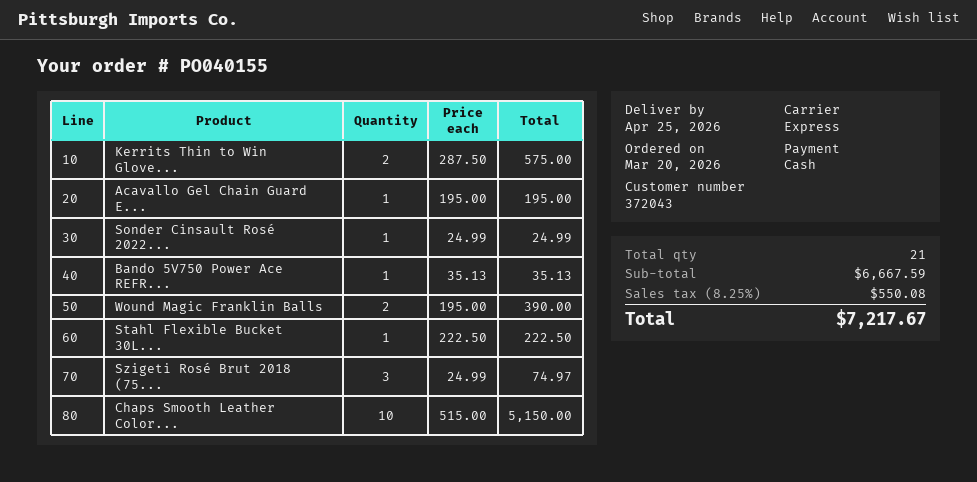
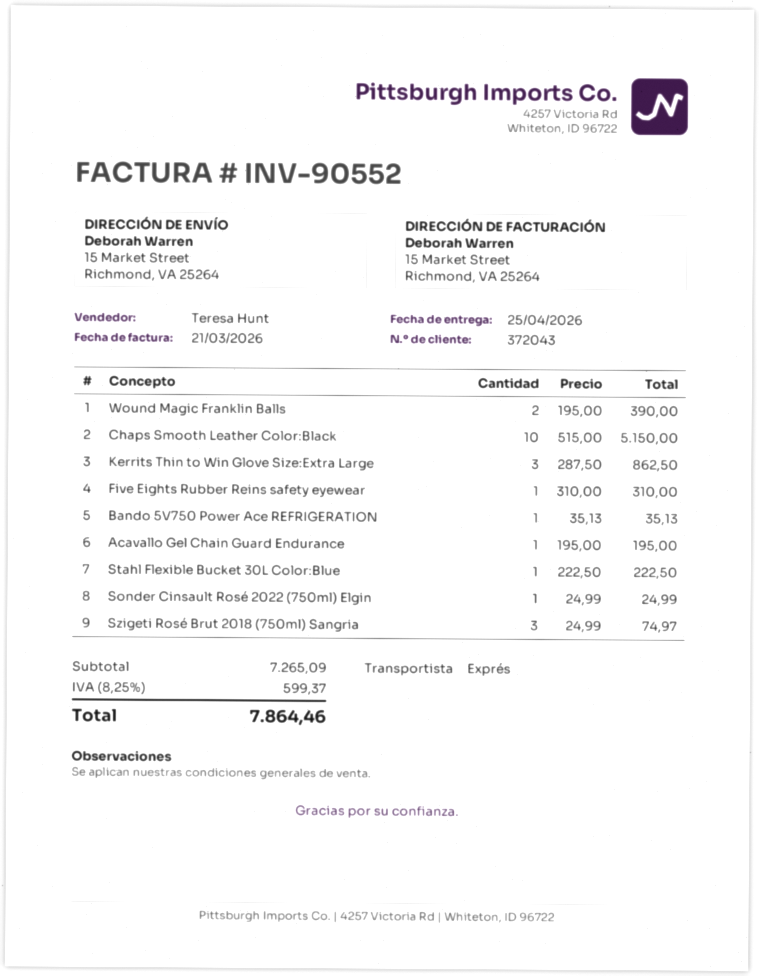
Kerrits Thin to Win Glove...: 2 x 287.50 = 575.00 -> 3 x 287.50 = 862.50
Five Eights Rubber Reins safety eyewear: none -> 1 x 310.00 = 310.00
subtotal: 6667.59 -> 7265.09
tax: 8.25% = 550.08 -> 8.25% = 599.37
total: 7217.67 -> 7864.46

